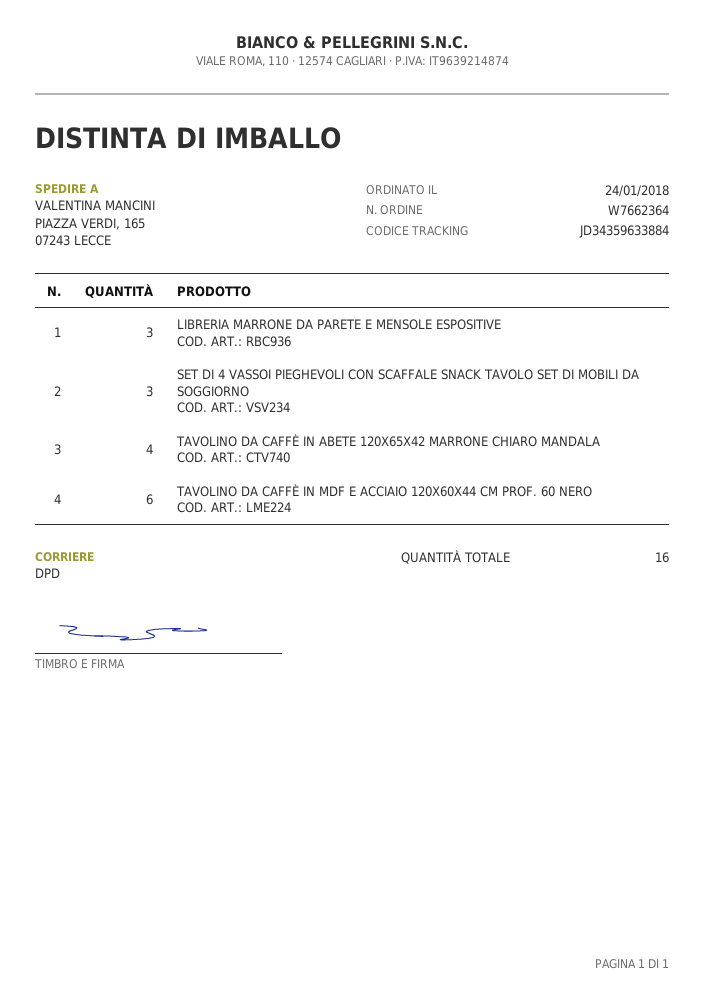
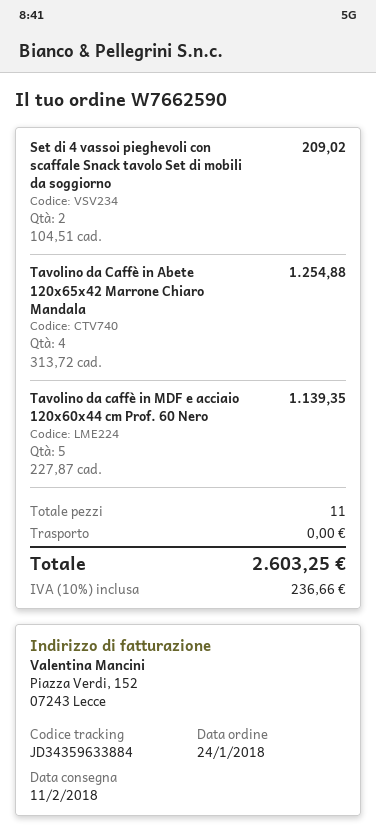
order number: W7662364 -> W7662590
LIBRERIA MARRONE DA PARETE E MENSOLE ESPOSITIVE: 3 -> none
SET DI 4 VASSOI PIEGHEVOLI CON SCAFFALE SNACK TAVOLO SET DI MOBILI DA SOGGIORNO: 3 -> 2
TAVOLINO DA CAFFÈ IN MDF E ACCIAIO 120X60X44 CM PROF. 60 NERO: 6 -> 5
total quantity: 16 -> 11

